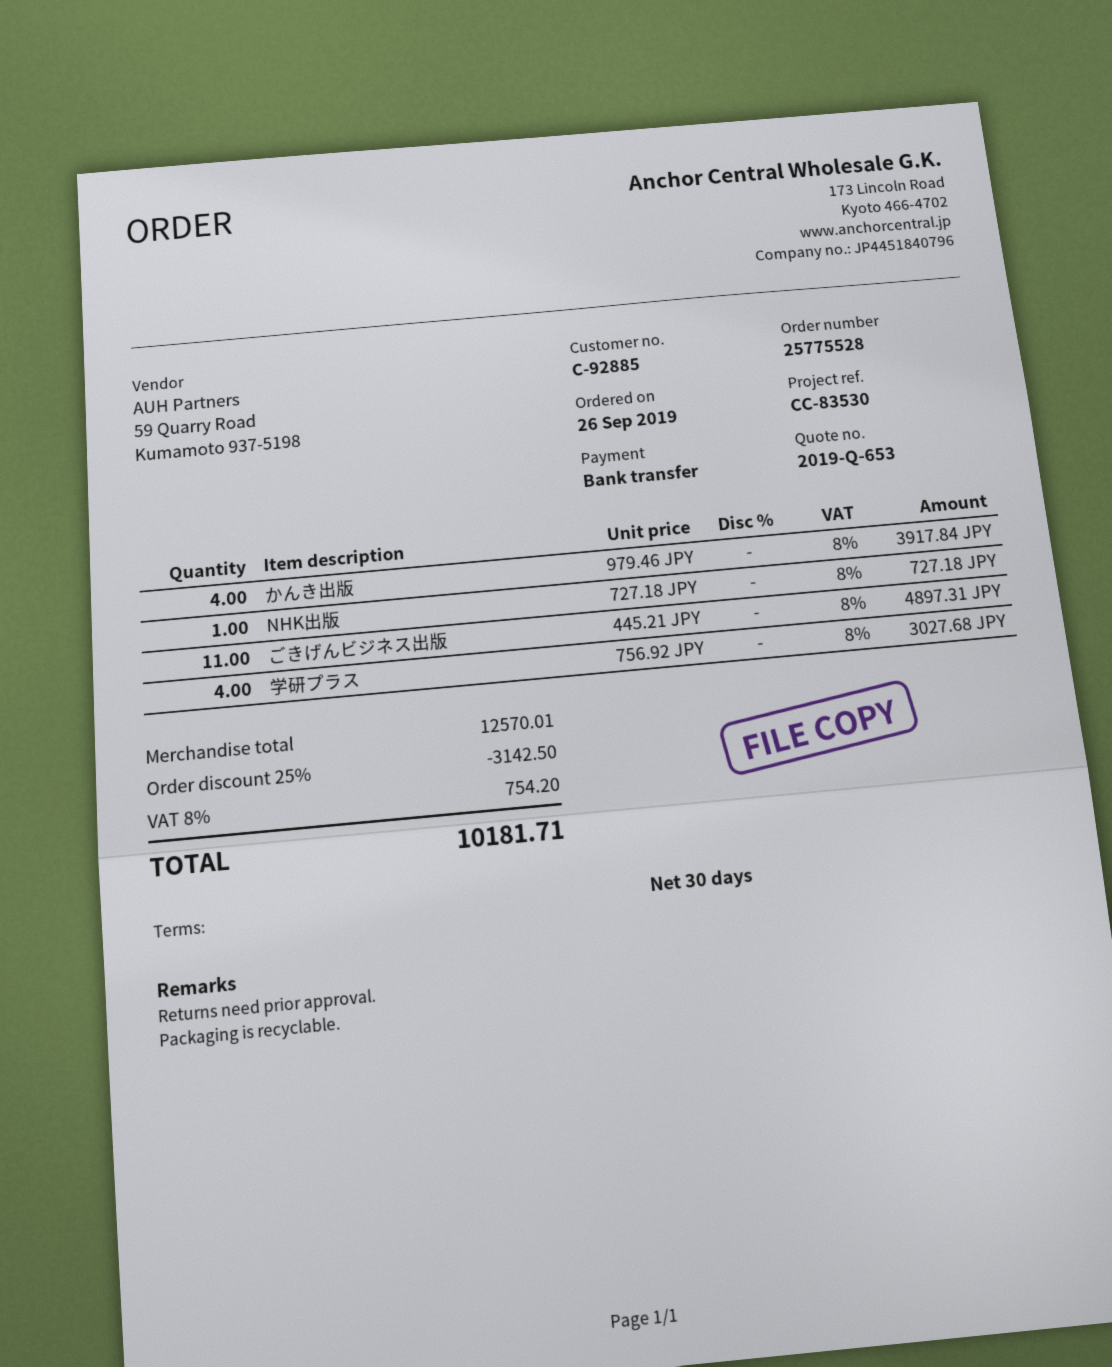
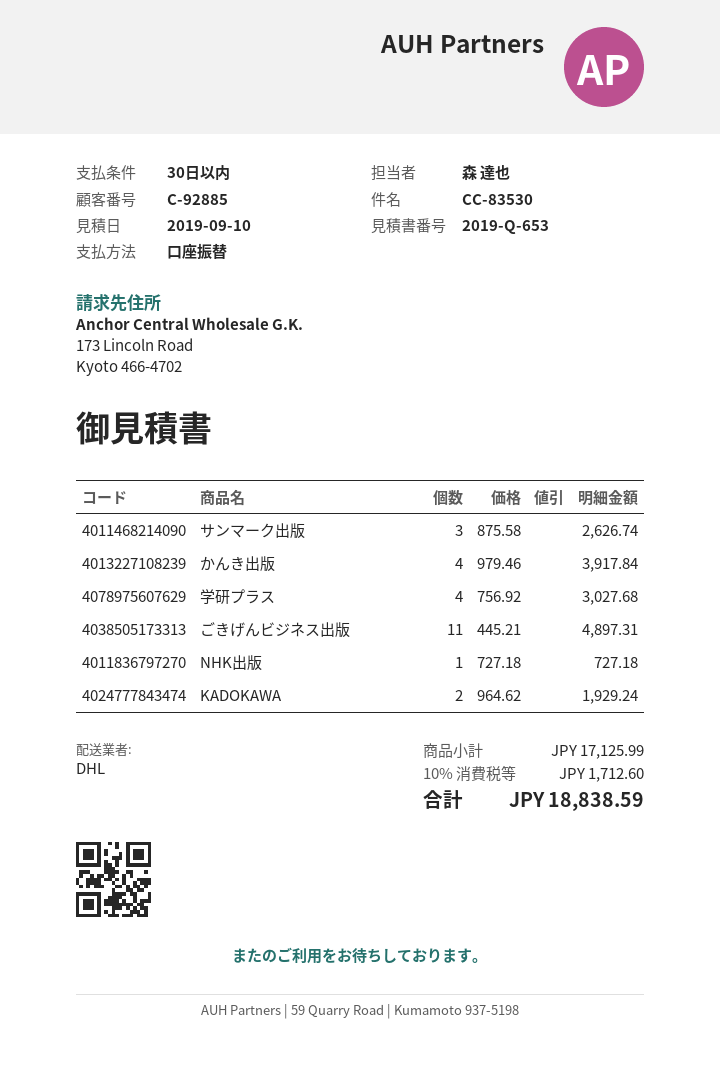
payment method: bank transfer -> direct debit
サンマーク出版: none -> 3 x 875.58 = 2626.74
KADOKAWA: none -> 2 x 964.62 = 1929.24
subtotal: 12570.01 -> 17125.99
discount: 25% = 3142.50 -> none
tax: 8% = 754.20 -> 10% = 1712.60
total: 10181.71 -> 18838.59

